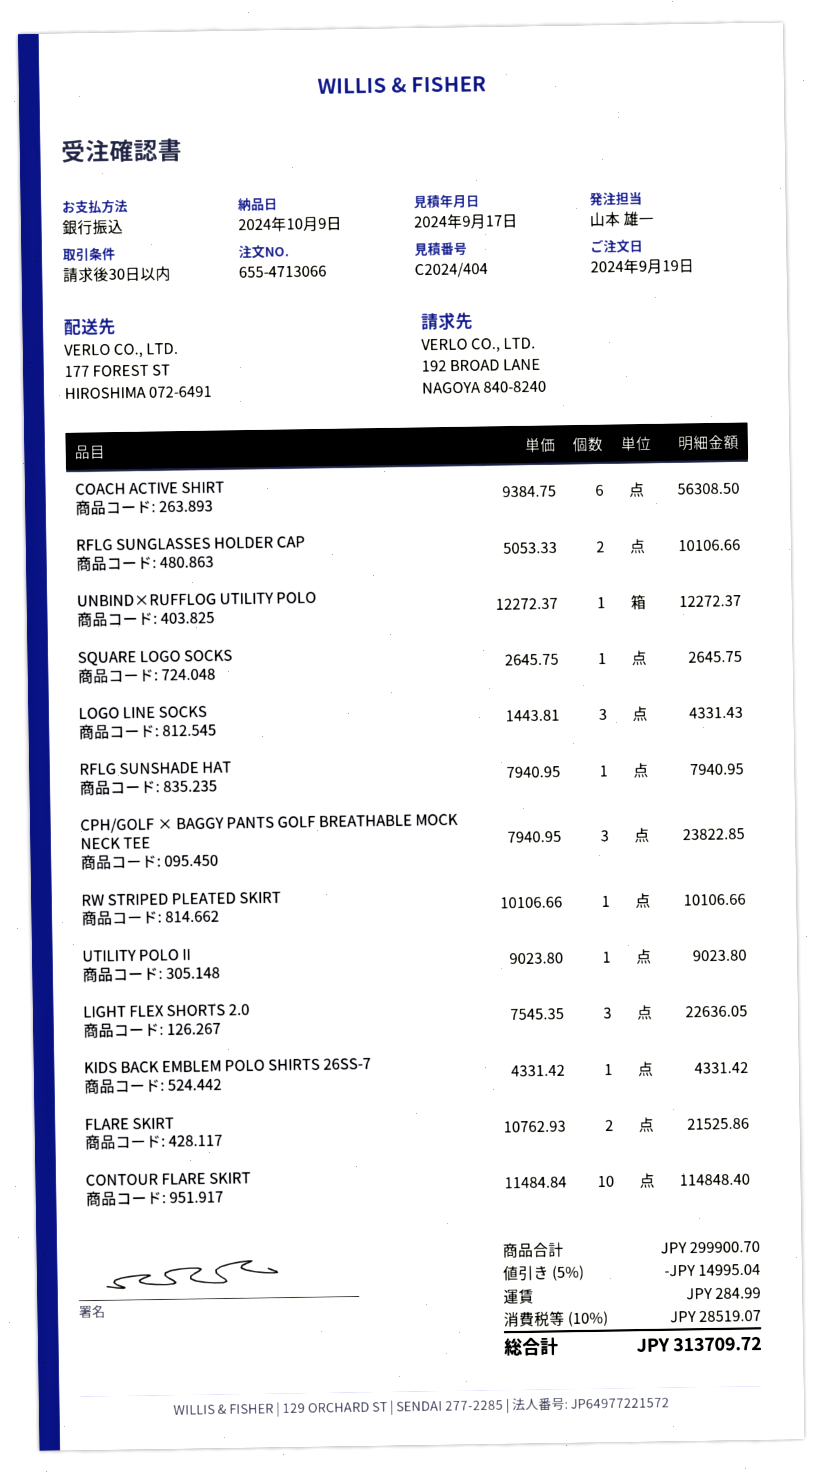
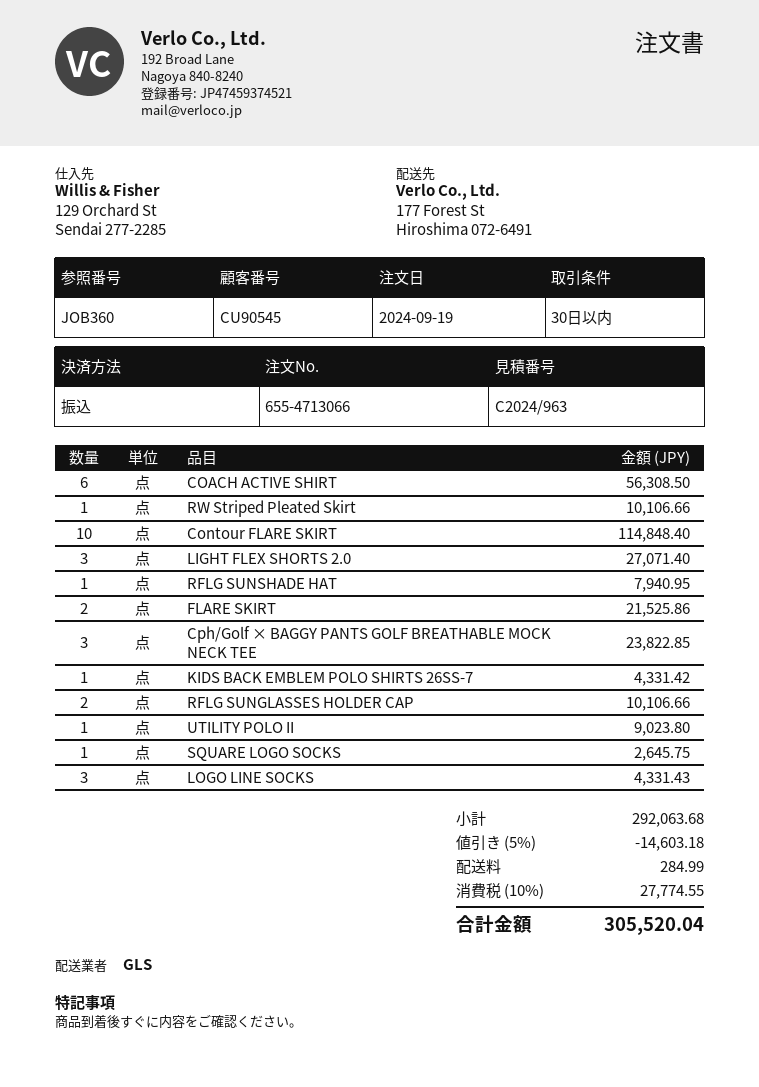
quote number: C2024/404 -> C2024/963
UNBIND×RUFFLOG UTILITY POLO: 1 for 12272.37 -> none
LIGHT FLEX SHORTS 2.0: 3 for 22636.05 -> 3 for 27071.40
subtotal: 299900.70 -> 292063.68
discount: 5% = 14995.04 -> 5% = 14603.18
tax: 10% = 28519.07 -> 10% = 27774.55
total: 313709.72 -> 305520.04

